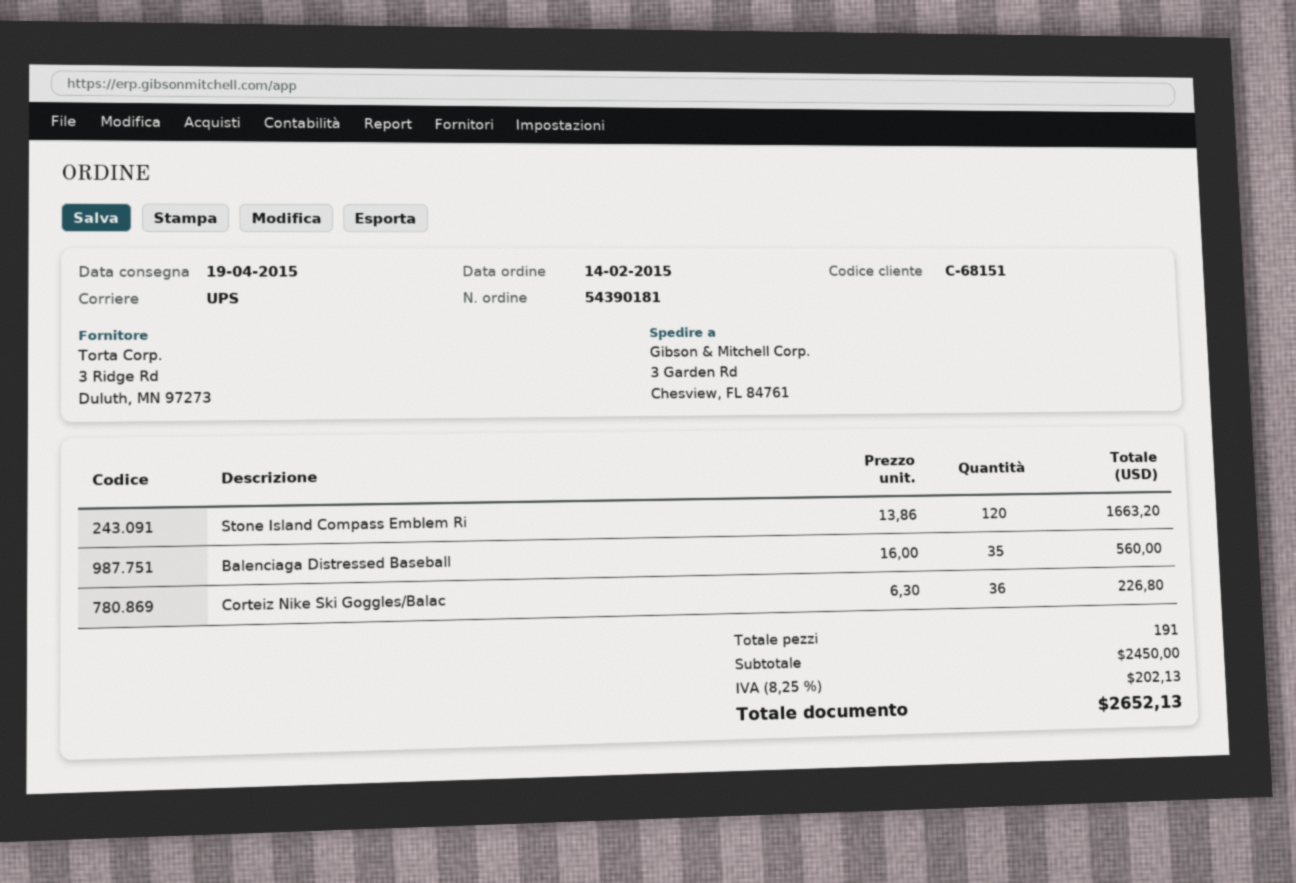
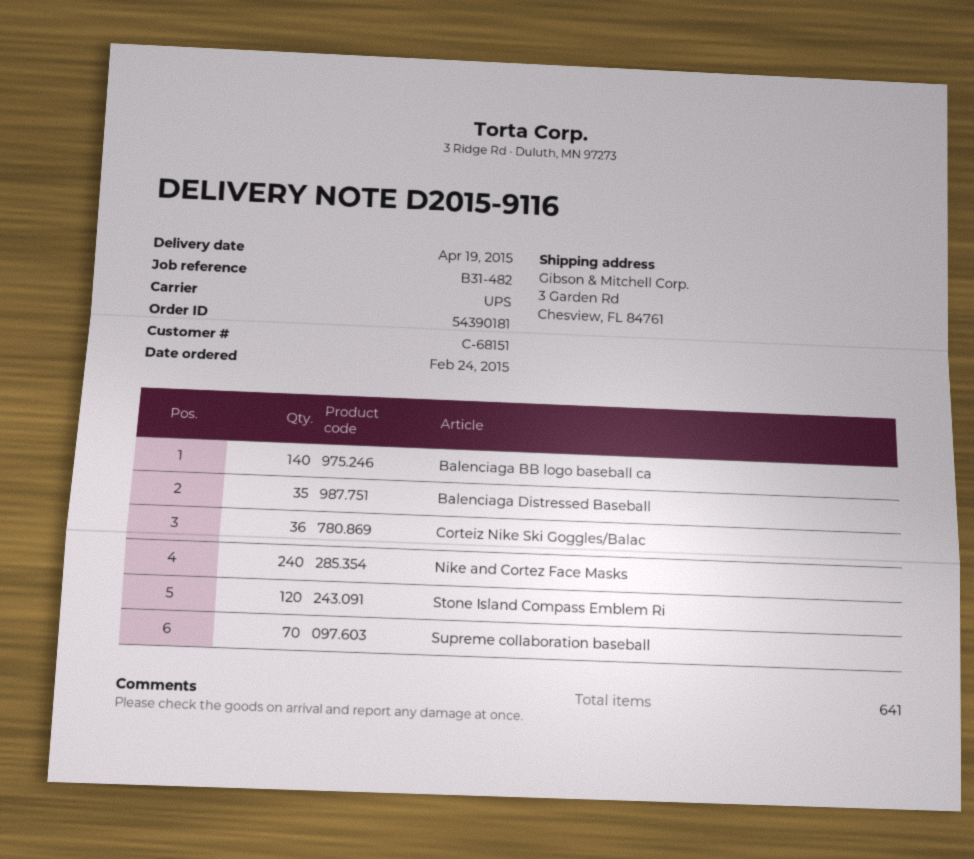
order date: 2015-02-14 -> 2015-02-24
Balenciaga BB logo baseball ca: none -> 140
Nike and Cortez Face Masks: none -> 240
Supreme collaboration baseball: none -> 70
total quantity: 191 -> 641

